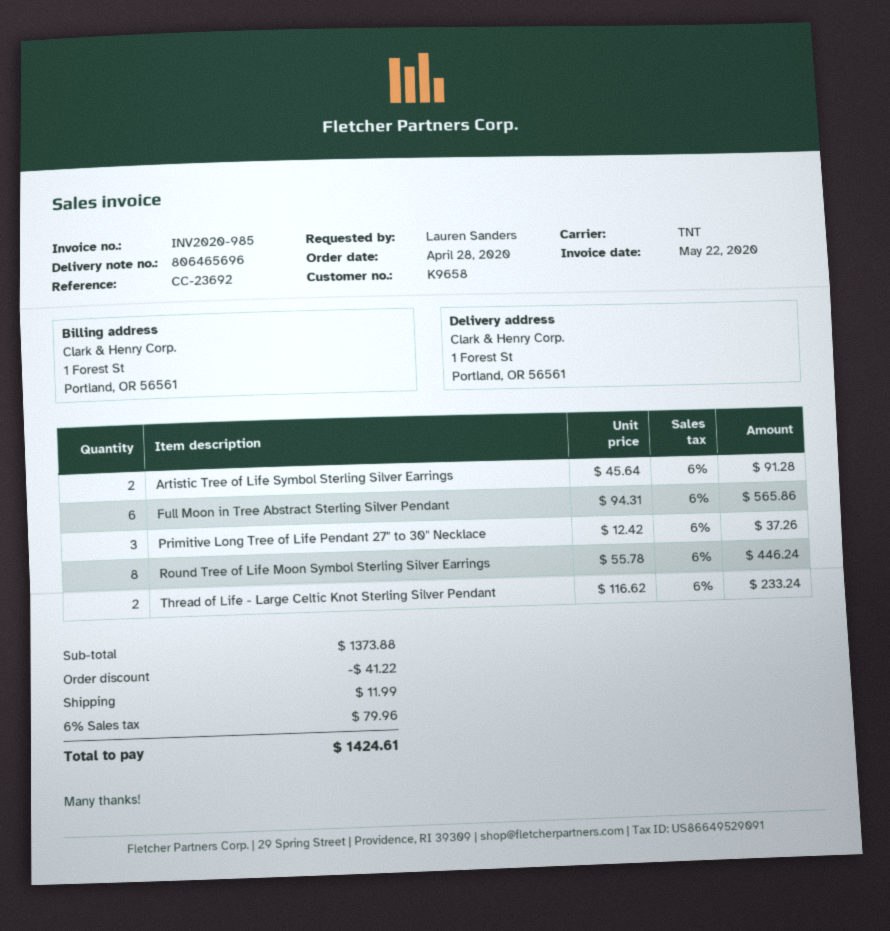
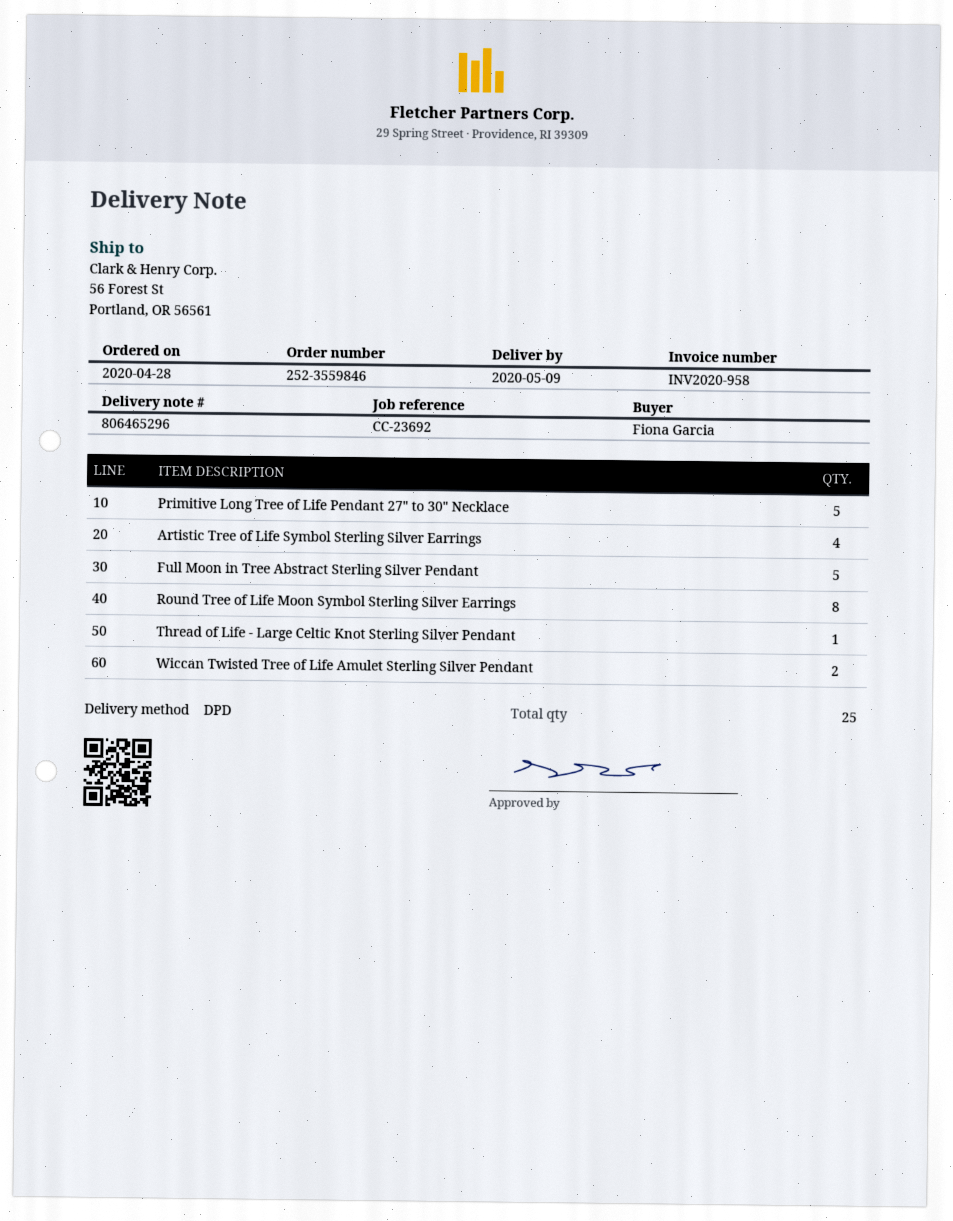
delivery note number: 806465696 -> 806465296
invoice number: INV2020-985 -> INV2020-958
ordered by: Lauren Sanders -> Fiona Garcia
shipping method: TNT -> DPD
ship to: 1 Forest St, Portland, OR 56561 -> 56 Forest St, Portland, OR 56561
Artistic Tree of Life Symbol Sterling Silver Earrings: 2 -> 4
Full Moon in Tree Abstract Sterling Silver Pendant: 6 -> 5
Primitive Long Tree of Life Pendant 27" to 30" Necklace: 3 -> 5
Thread of Life - Large Celtic Knot Sterling Silver Pendant: 2 -> 1
Wiccan Twisted Tree of Life Amulet Sterling Silver Pendant: none -> 2

